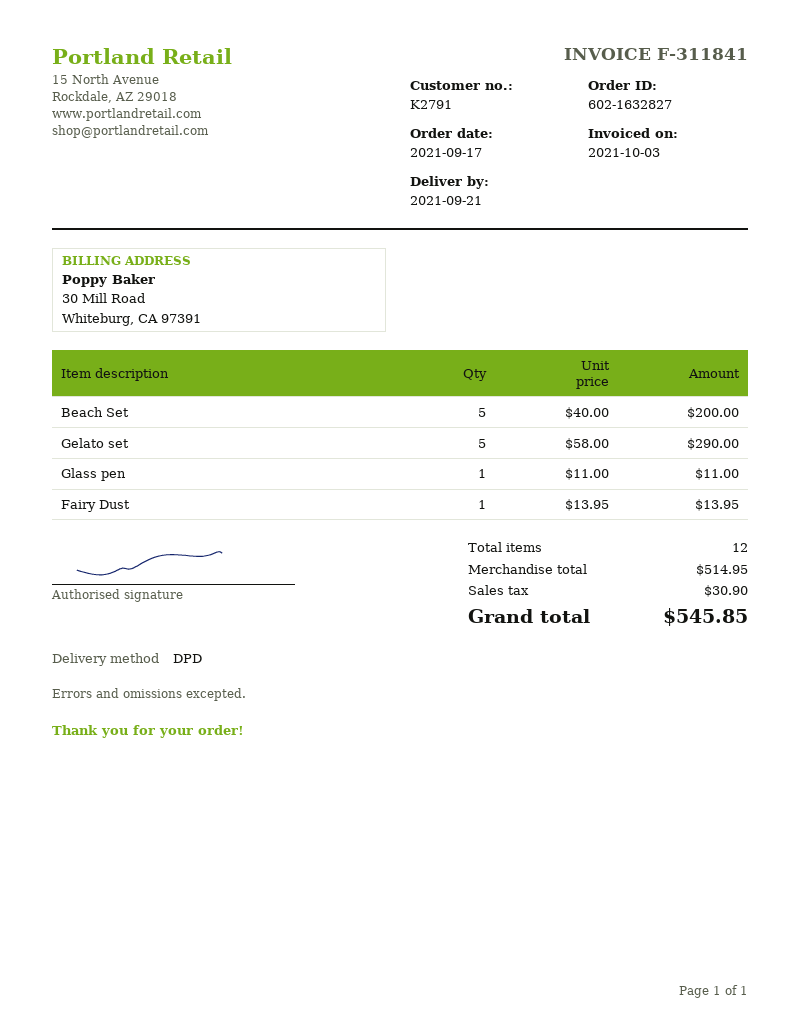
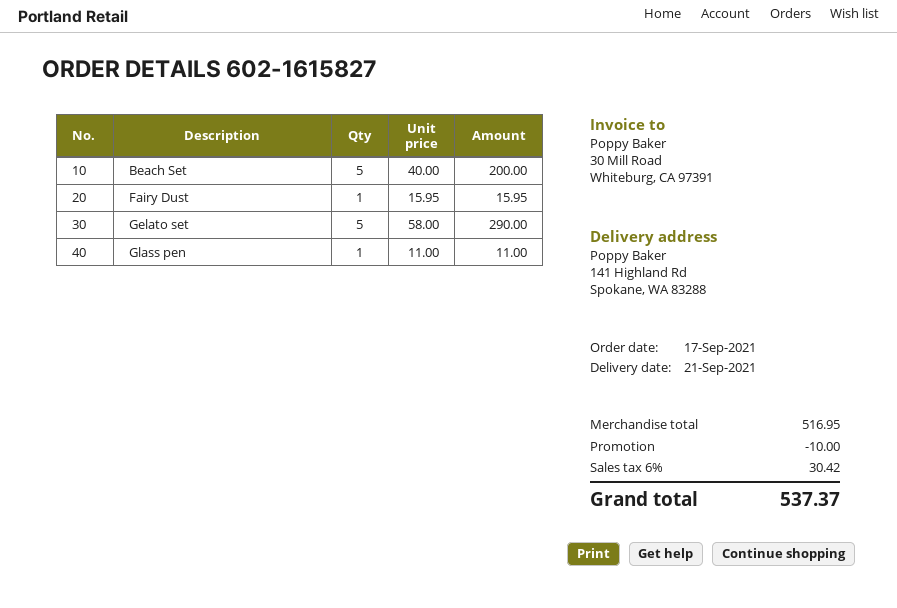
order number: 602-1632827 -> 602-1615827
Fairy Dust: 1 x 13.95 = 13.95 -> 1 x 15.95 = 15.95
subtotal: 514.95 -> 516.95
discount: none -> 10.00
tax: 30.90 -> 30.42
total: 545.85 -> 537.37

